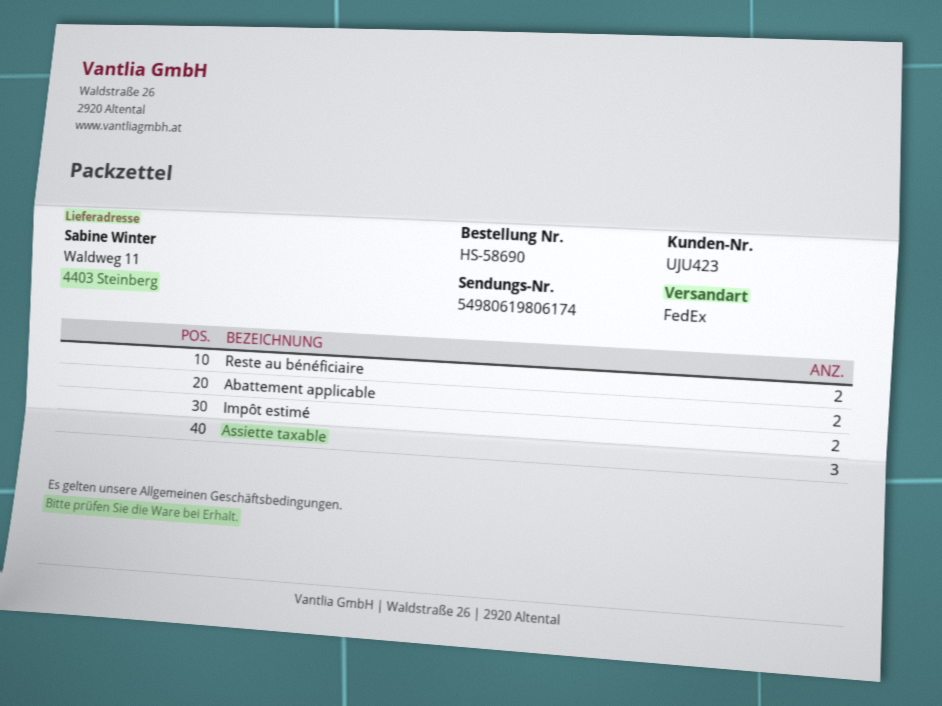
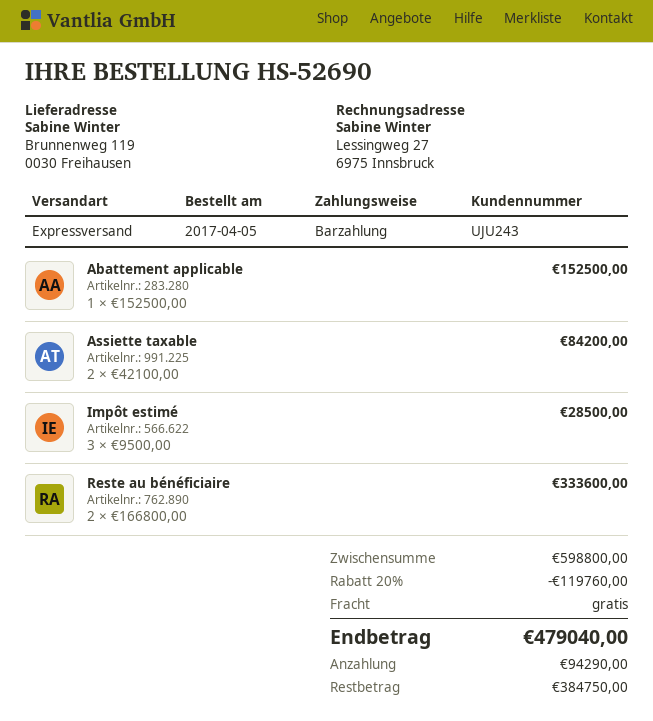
order number: HS-58690 -> HS-52690
customer number: UJU423 -> UJU243
shipping method: FedEx -> express
ship to: Waldweg 11, 4403 Steinberg -> Brunnenweg 119, 0030 Freihausen
Abattement applicable: 2 -> 1
Impôt estimé: 2 -> 3
Assiette taxable: 3 -> 2

